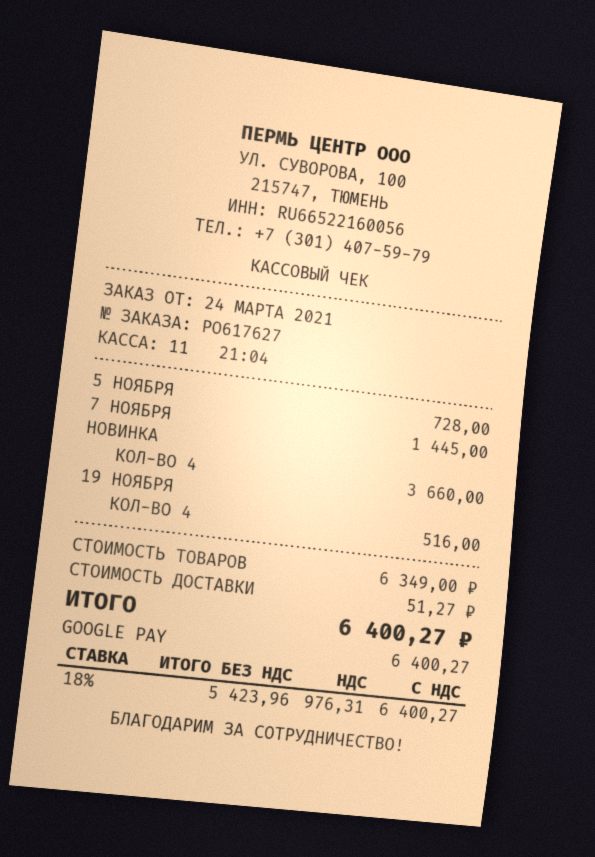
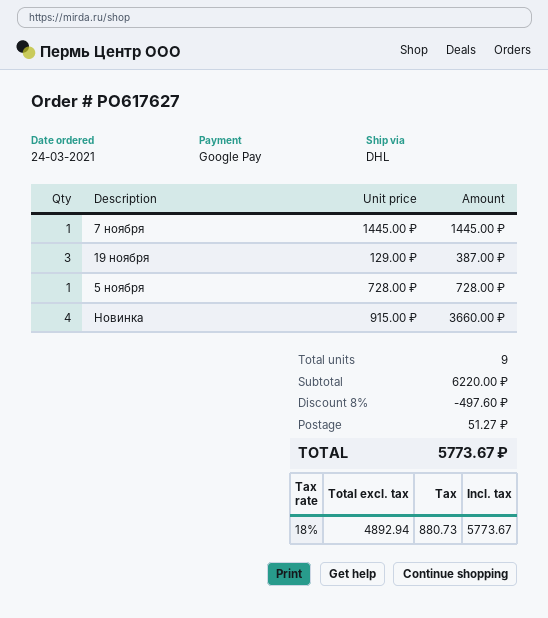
19 НОЯБРЯ: 4 for 516.00 -> 3 for 387.00
subtotal: 6349.00 -> 6220.00
discount: none -> 8% = 497.60
net: 5423.96 -> 4892.94
tax: 18% = 976.31 -> 18% = 880.73
total: 6400.27 -> 5773.67

